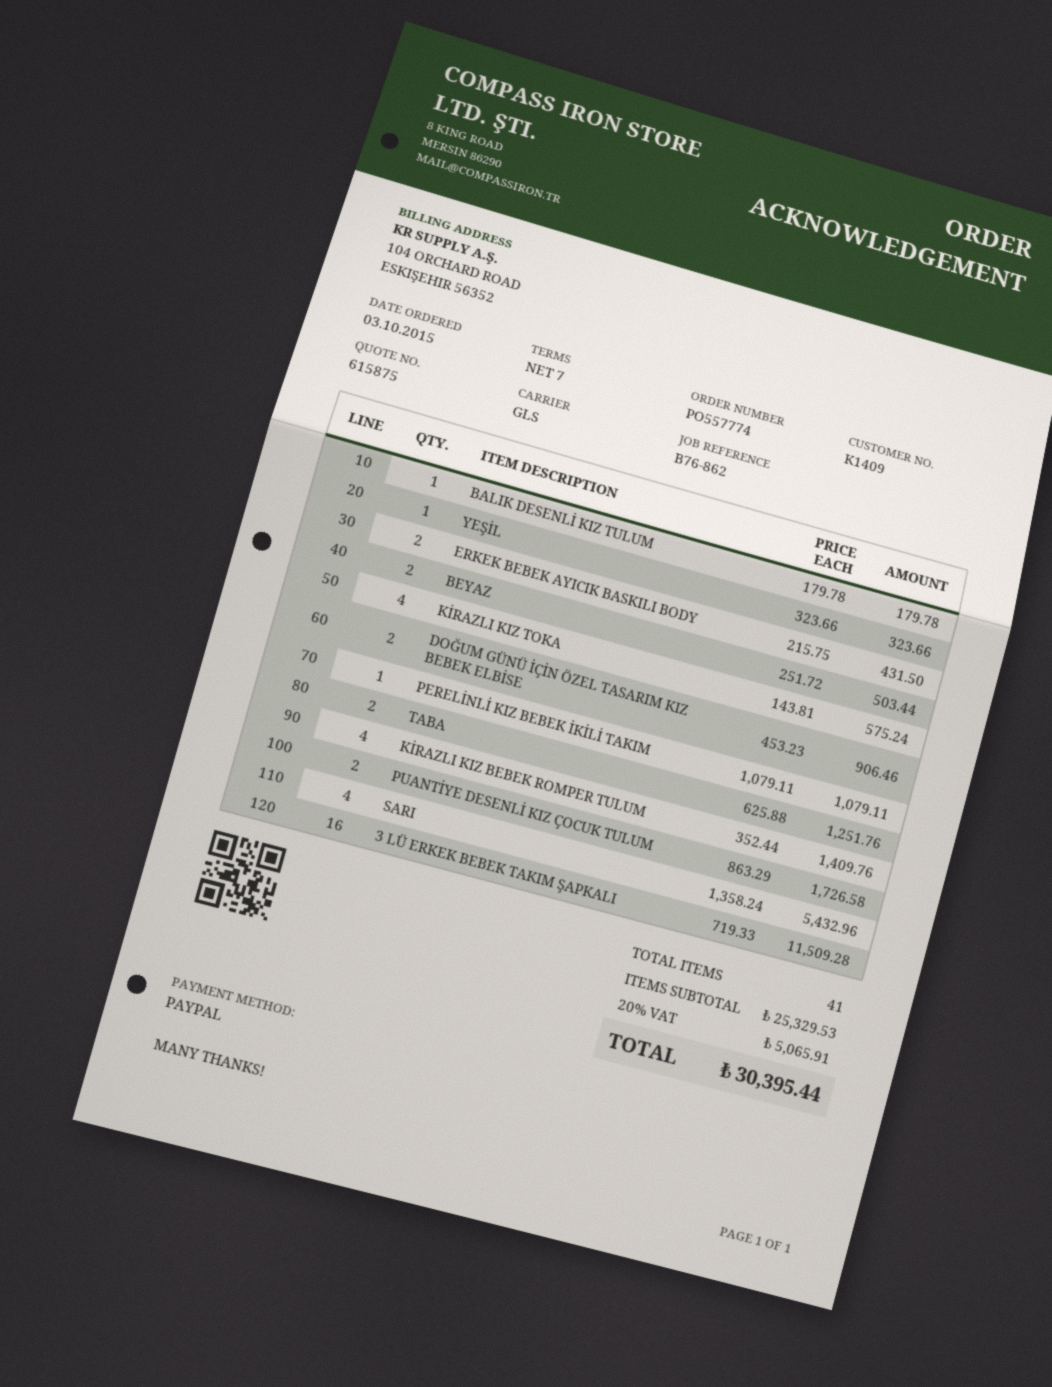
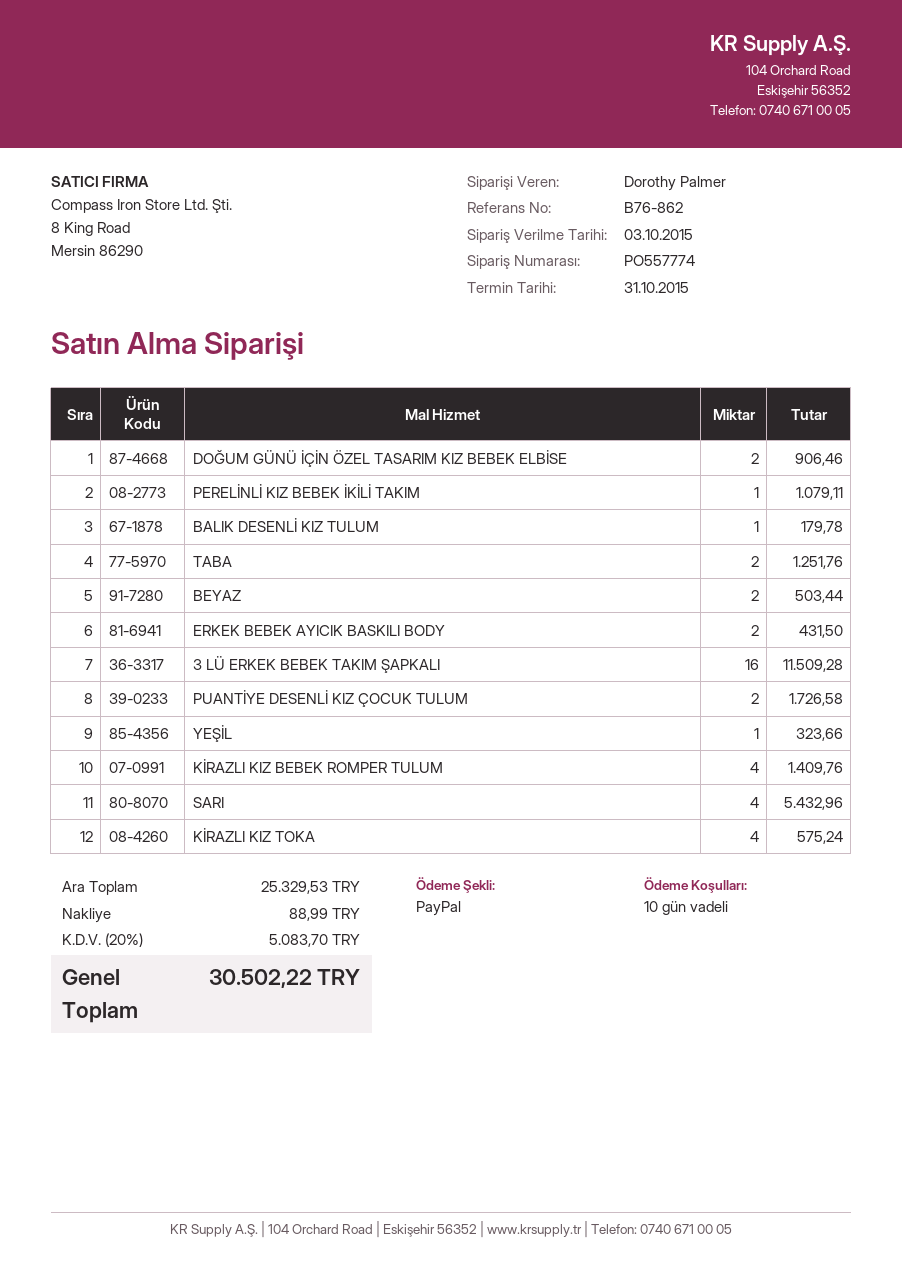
payment terms: 7 days -> 10 days
shipping: none -> 88.99
tax: 20% = 5065.91 -> 20% = 5083.70
total: 30395.44 -> 30502.22

